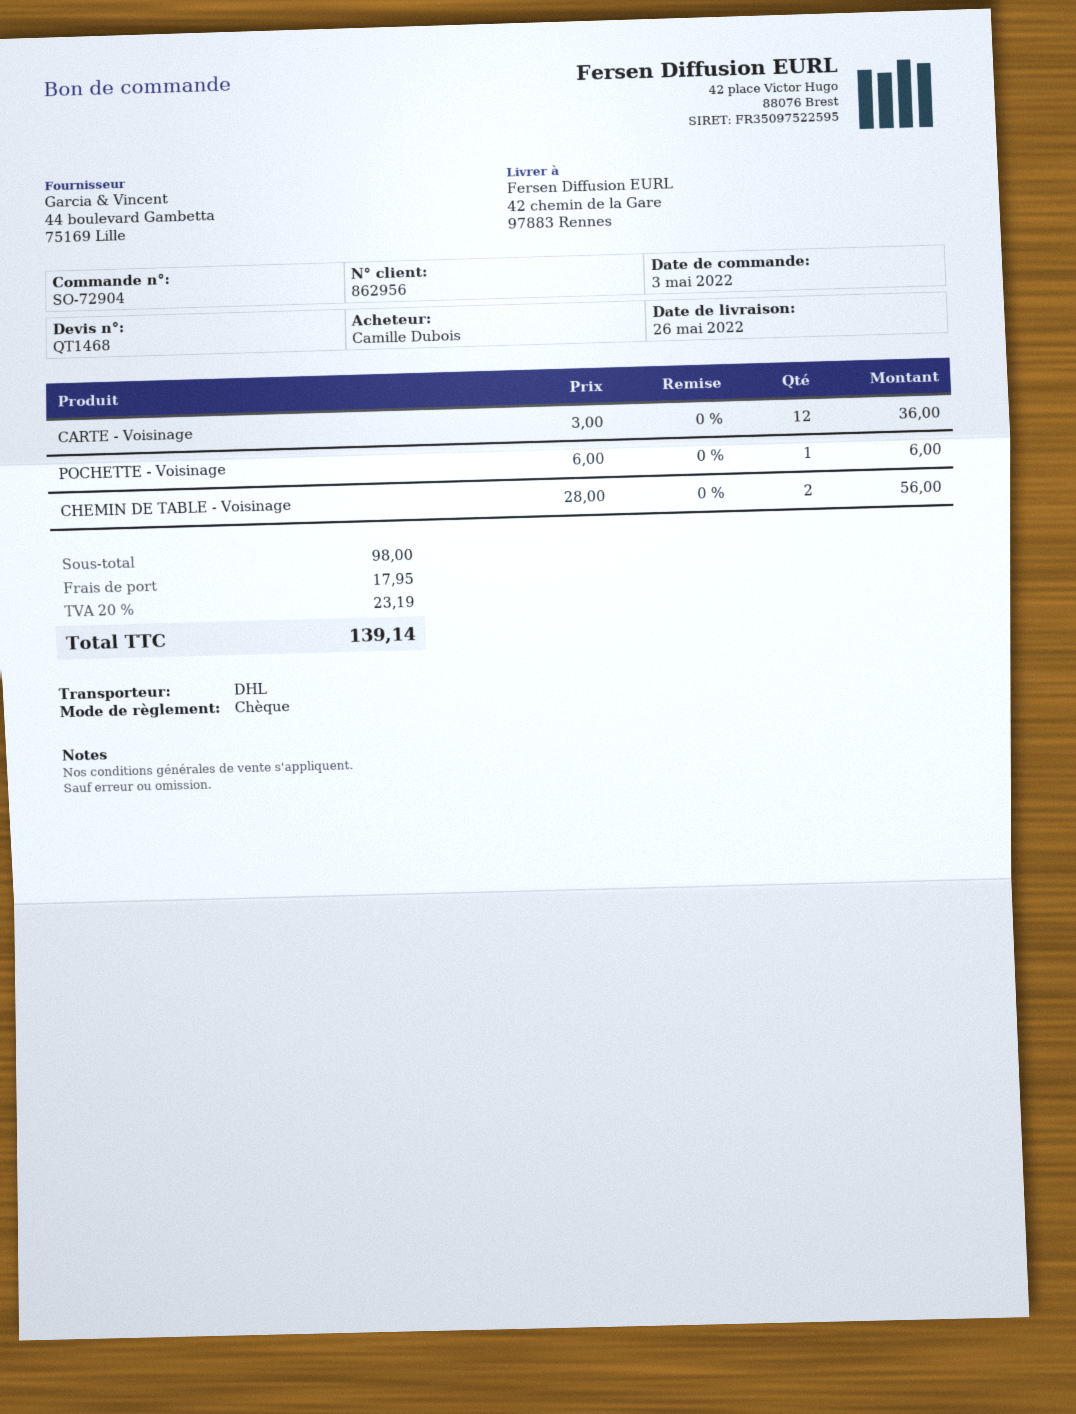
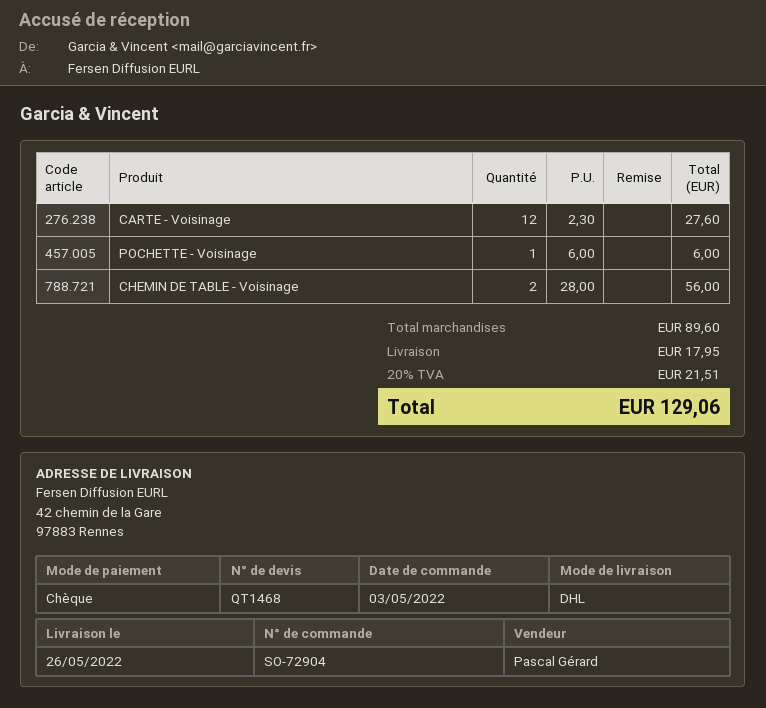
CARTE - Voisinage: 12 x 3.00 = 36.00 -> 12 x 2.30 = 27.60
subtotal: 98.00 -> 89.60
tax: 20% = 23.19 -> 20% = 21.51
total: 139.14 -> 129.06

